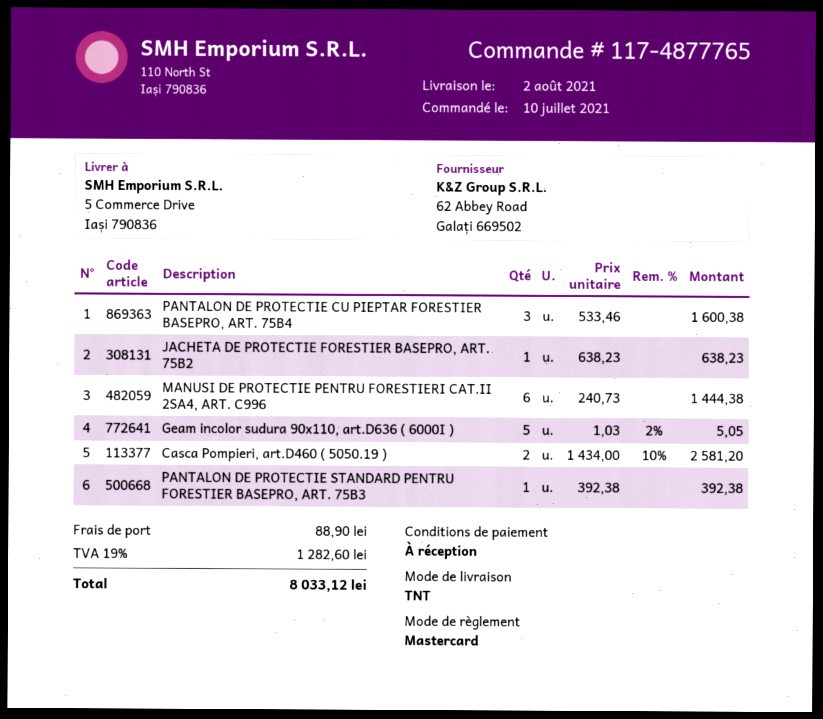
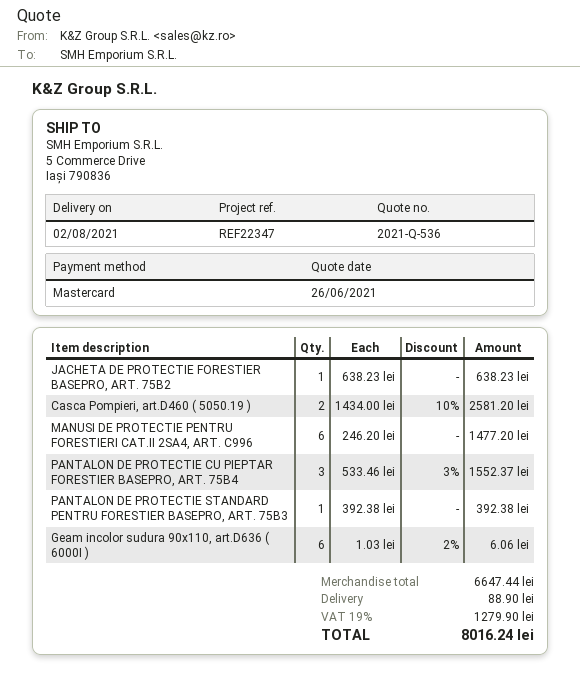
PANTALON DE PROTECTIE CU PIEPTAR FORESTIER BASEPRO, ART. 75B4: 3 x 533.46 = 1600.38 -> 3 x 533.46 - 3% = 1552.37
MANUSI DE PROTECTIE PENTRU FORESTIERI CAT.II 2SA4, ART. C996: 6 x 240.73 = 1444.38 -> 6 x 246.20 = 1477.20
Geam incolor sudura 90x110, art.D636 ( 6000I ): 5 x 1.03 - 2% = 5.05 -> 6 x 1.03 - 2% = 6.06
tax: 19% = 1282.60 -> 19% = 1279.90
total: 8033.12 -> 8016.24

